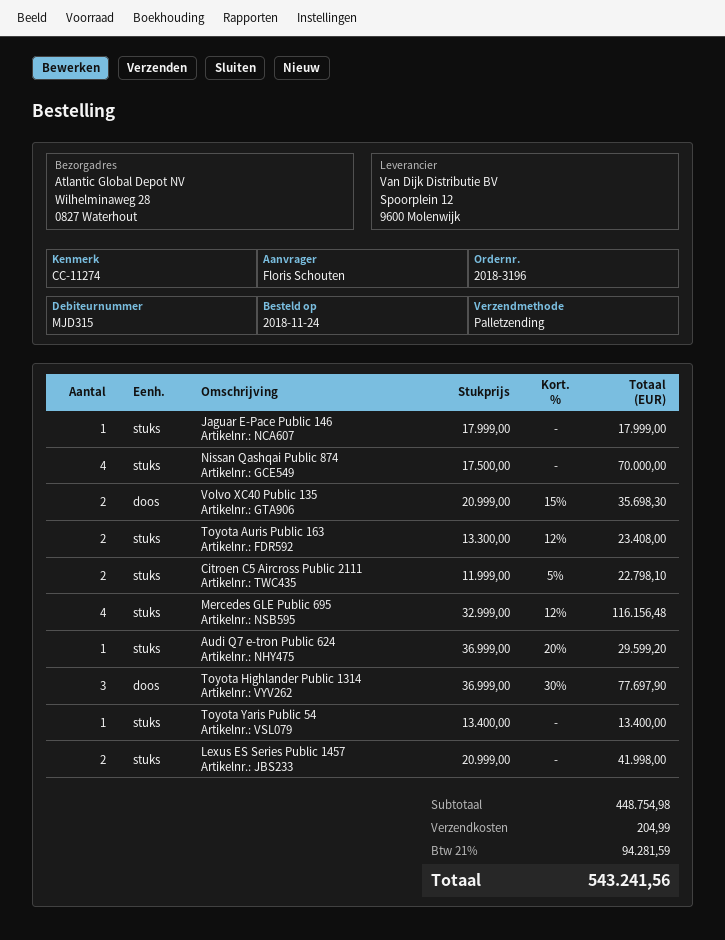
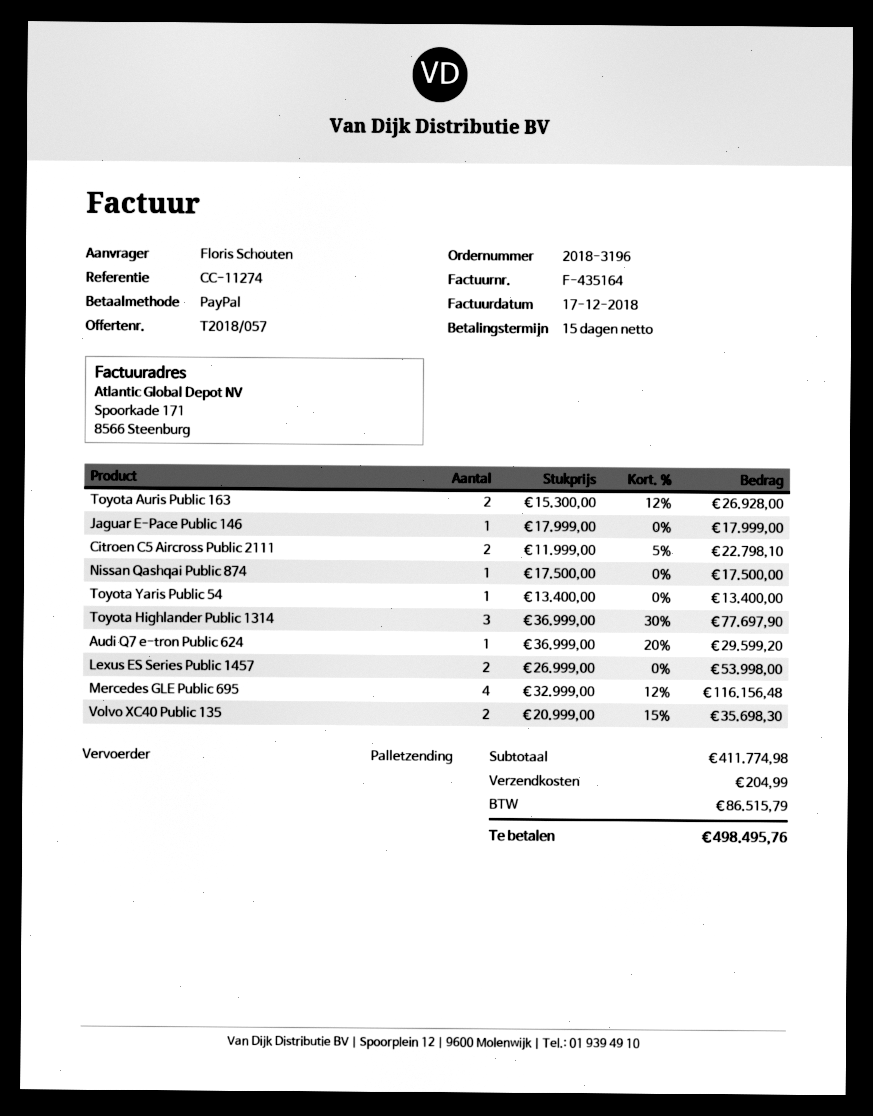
Nissan Qashqai Public 874: 4 x 17500.00 = 70000.00 -> 1 x 17500.00 = 17500.00
Toyota Auris Public 163: 2 x 13300.00 - 12% = 23408.00 -> 2 x 15300.00 - 12% = 26928.00
Lexus ES Series Public 1457: 2 x 20999.00 = 41998.00 -> 2 x 26999.00 = 53998.00
subtotal: 448754.98 -> 411774.98
tax: 94281.59 -> 86515.79
total: 543241.56 -> 498495.76

